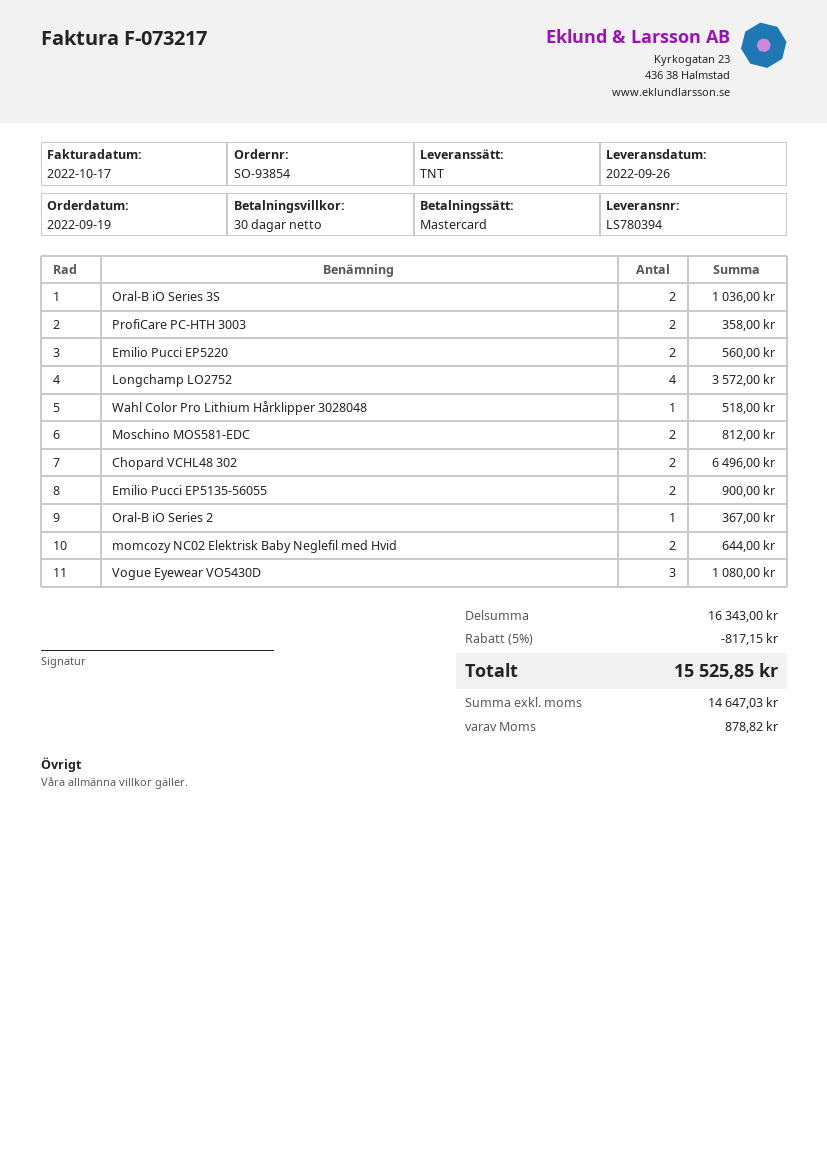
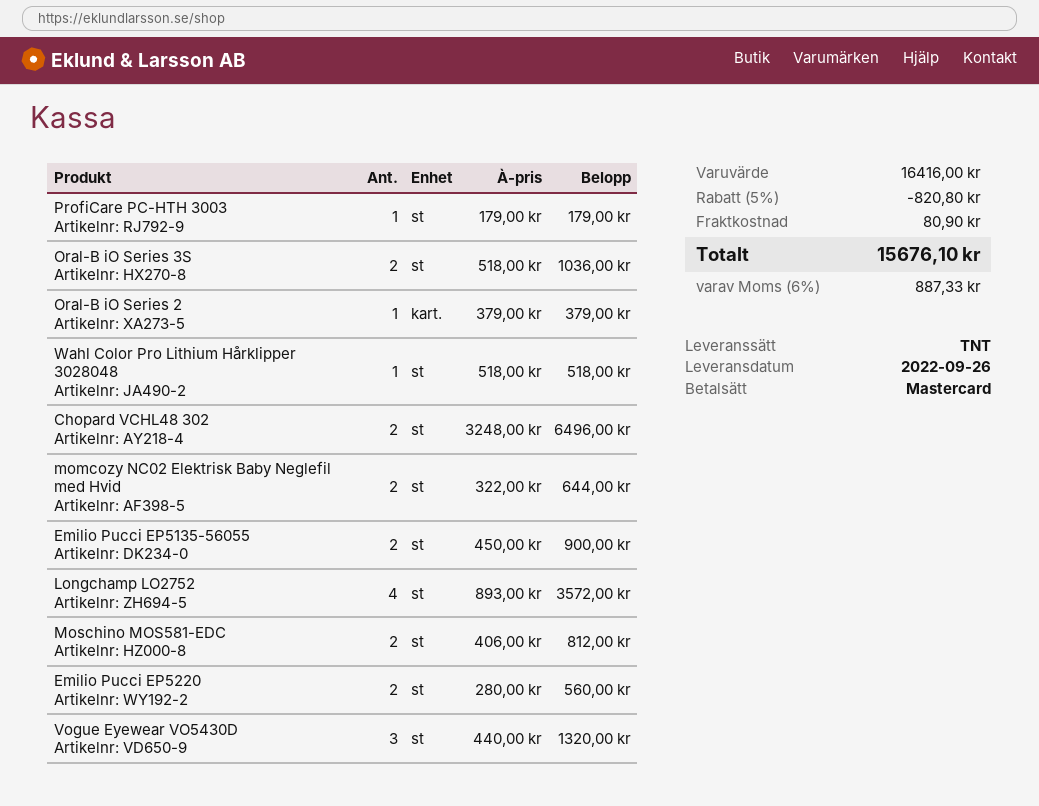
ProfiCare PC-HTH 3003: 2 for 358.00 -> 1 for 179.00
Oral-B iO Series 2: 1 for 367.00 -> 1 for 379.00
Vogue Eyewear VO5430D: 3 for 1080.00 -> 3 for 1320.00
subtotal: 16343.00 -> 16416.00
discount: 5% = 817.15 -> 5% = 820.80
shipping: none -> 80.90
tax: 878.82 -> 887.33
total: 15525.85 -> 15676.10

